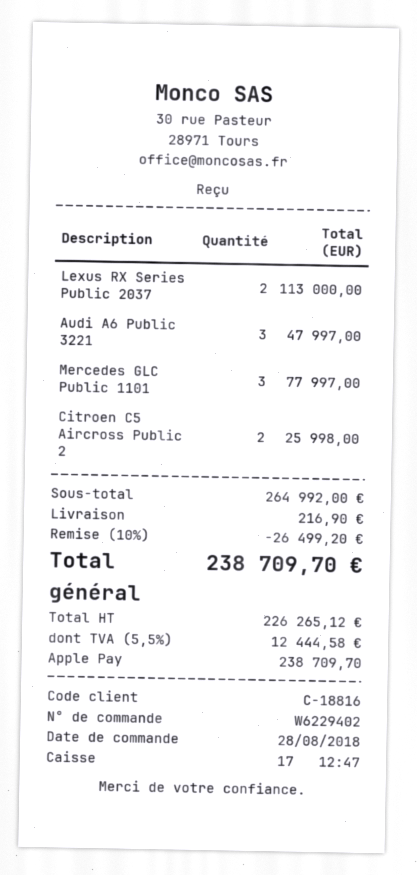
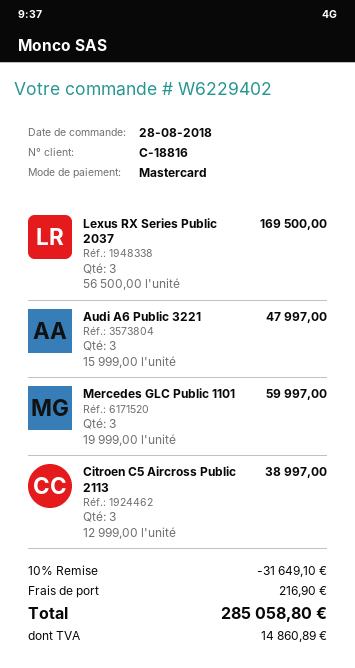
payment method: Apple Pay -> Mastercard
Lexus RX Series Public 2037: 2 for 113000.00 -> 3 for 169500.00
Mercedes GLC Public 1101: 3 for 77997.00 -> 3 for 59997.00
Citroen C5 Aircross Public 2: 2 for 25998.00 -> 3 for 38997.00
discount: 10% = 26499.20 -> 10% = 31649.10
tax: 12444.58 -> 14860.89
total: 238709.70 -> 285058.80

